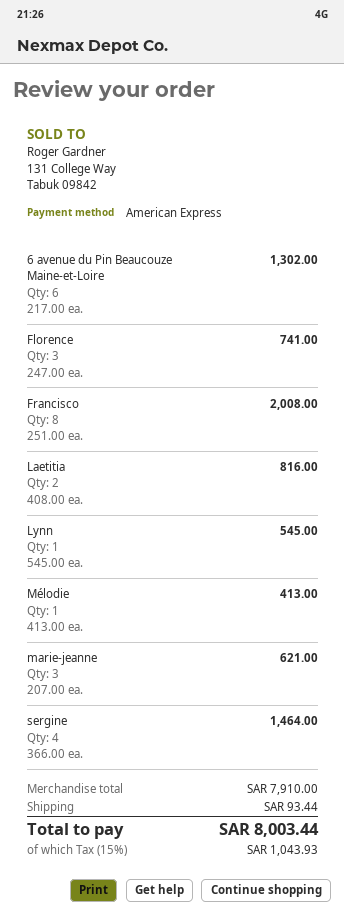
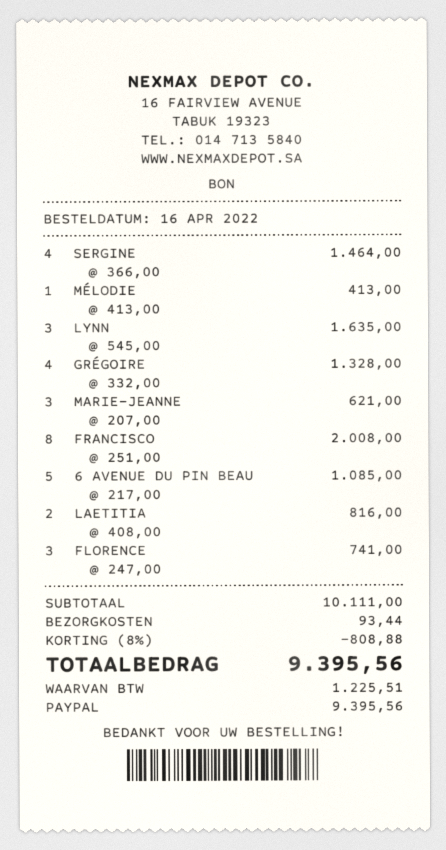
payment method: American Express -> PayPal
6 avenue du Pin Beaucouze Maine-et-Loire: 6 x 217.00 = 1302.00 -> 5 x 217.00 = 1085.00
Lynn: 1 x 545.00 = 545.00 -> 3 x 545.00 = 1635.00
GRÉGOIRE: none -> 4 x 332.00 = 1328.00
subtotal: 7910.00 -> 10111.00
discount: none -> 8% = 808.88
tax: 1043.93 -> 1225.51
total: 8003.44 -> 9395.56

